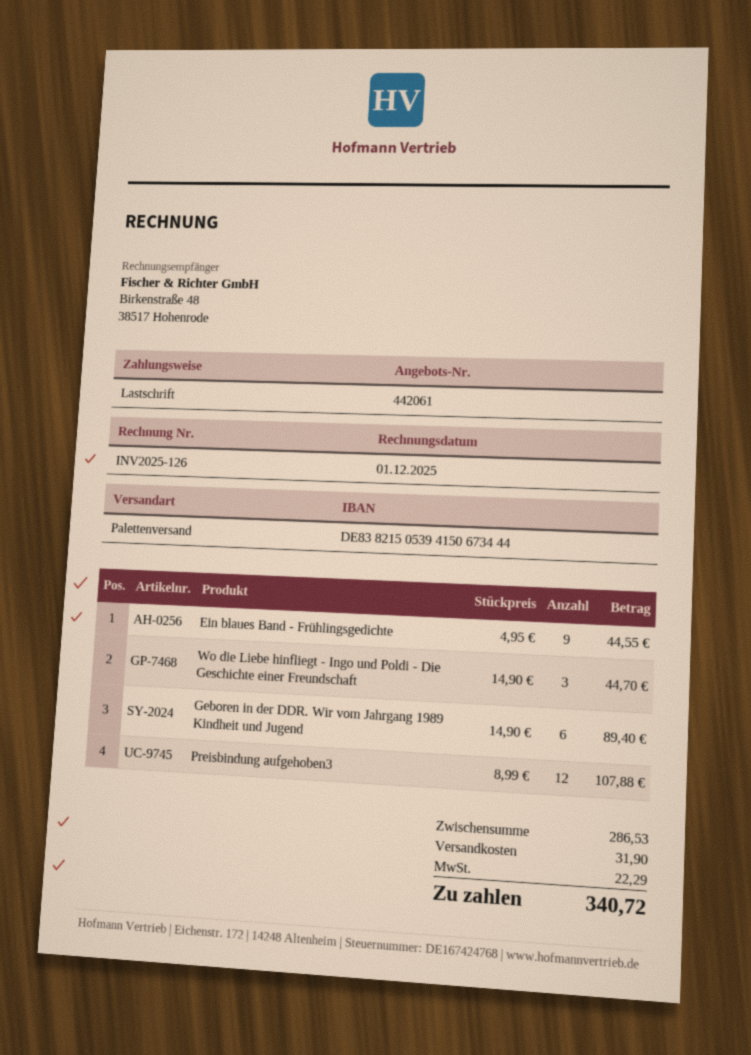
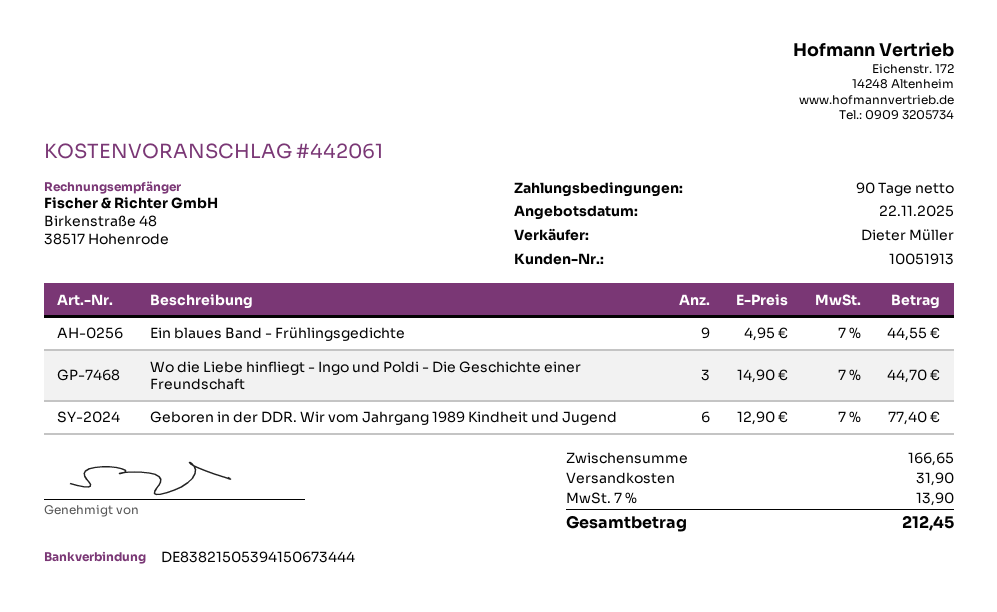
Geboren in der DDR. Wir vom Jahrgang 1989 Kindheit und Jugend: 6 x 14.90 = 89.40 -> 6 x 12.90 = 77.40
Preisbindung aufgehoben3: 12 x 8.99 = 107.88 -> none
subtotal: 286.53 -> 166.65
tax: 22.29 -> 13.90
total: 340.72 -> 212.45

